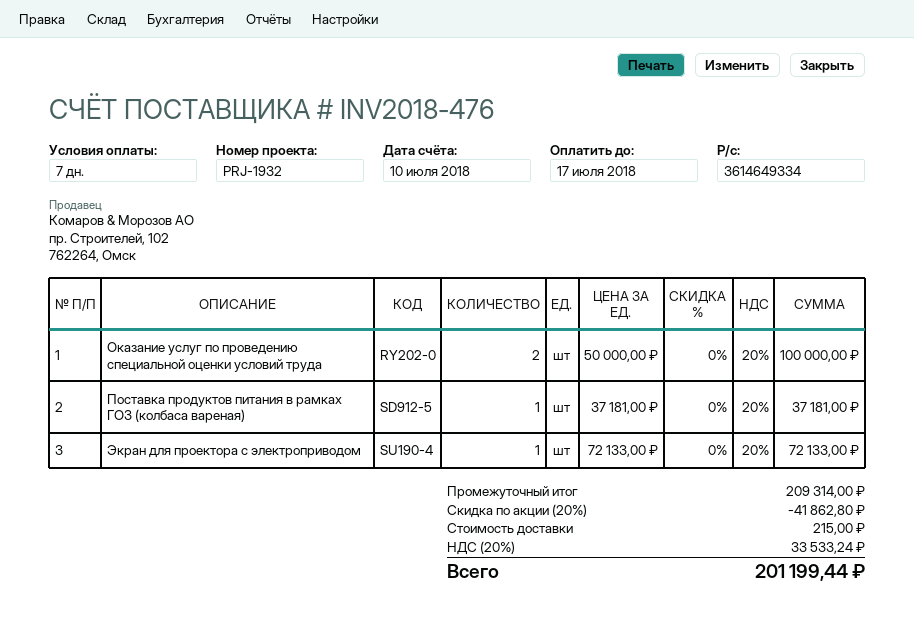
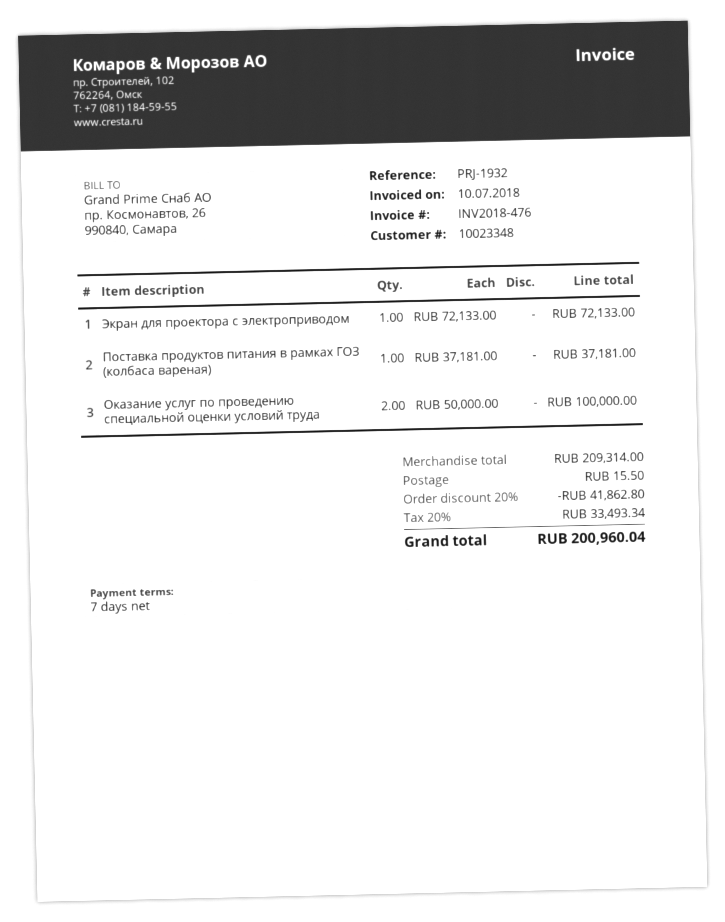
shipping: 215.00 -> 15.50
tax: 20% = 33533.24 -> 20% = 33493.34
total: 201199.44 -> 200960.04

